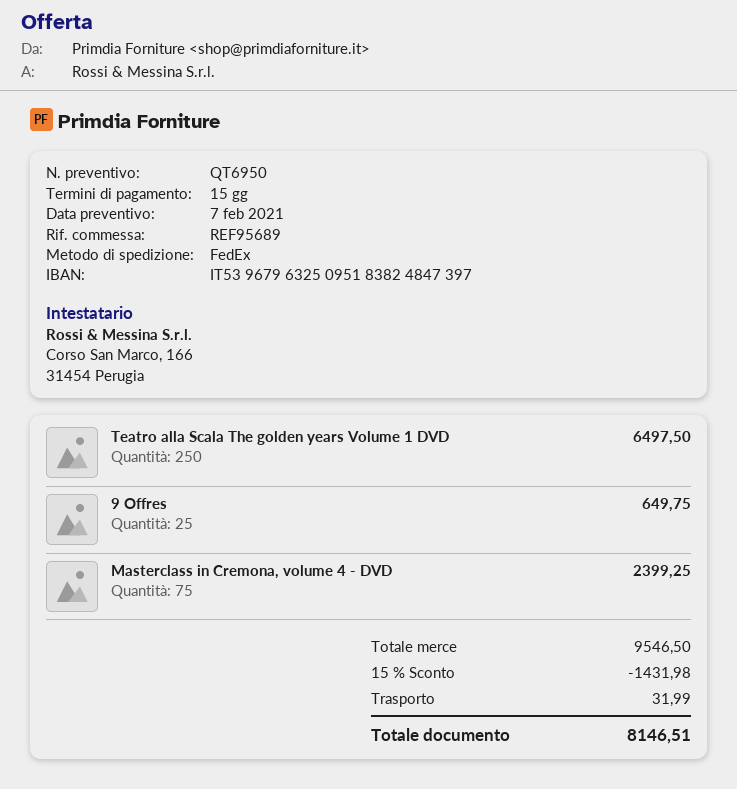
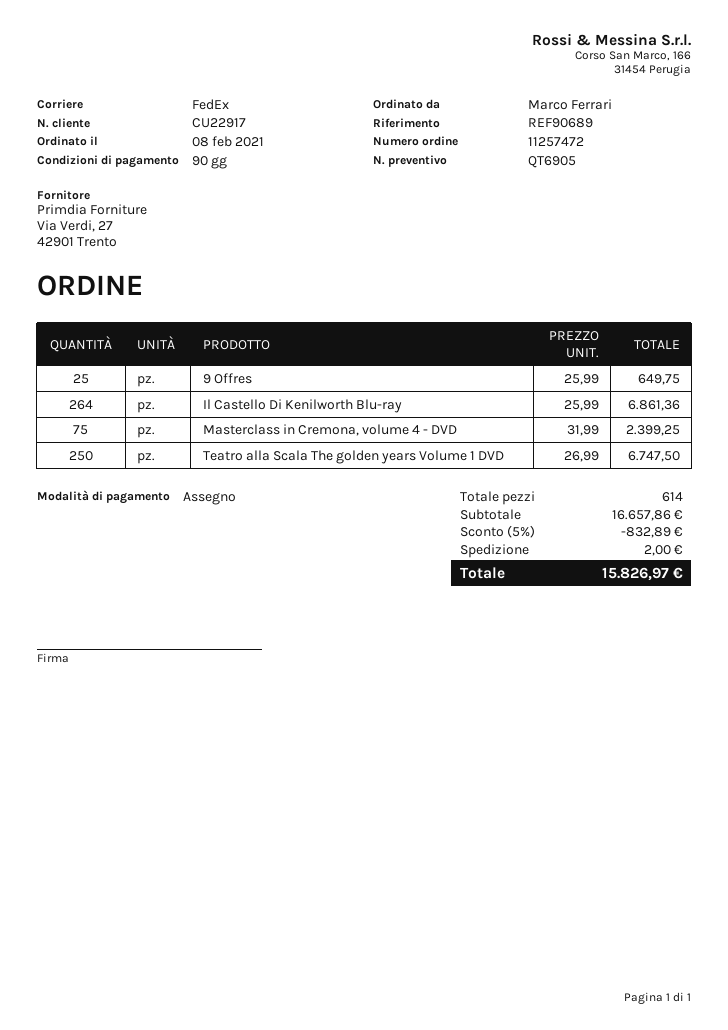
quote number: QT6950 -> QT6905
payment terms: 15 days -> 90 days
reference: REF95689 -> REF90689
Teatro alla Scala The golden years Volume 1 DVD: 250 for 6497.50 -> 250 for 6747.50
Il Castello Di Kenilworth Blu-ray: none -> 264 for 6861.36
subtotal: 9546.50 -> 16657.86
discount: 15% = 1431.98 -> 5% = 832.89
shipping: 31.99 -> 2.00
total: 8146.51 -> 15826.97

